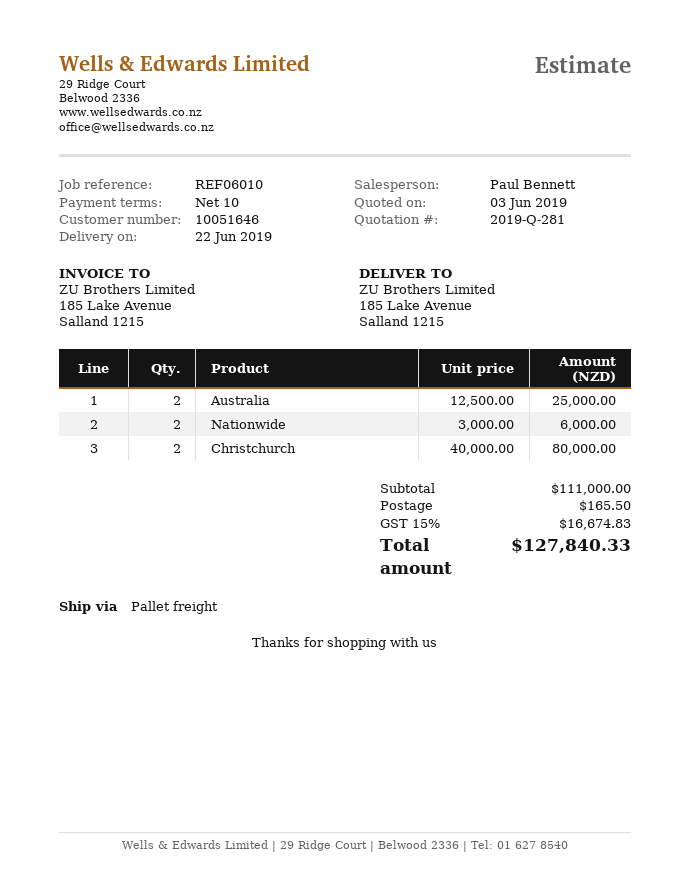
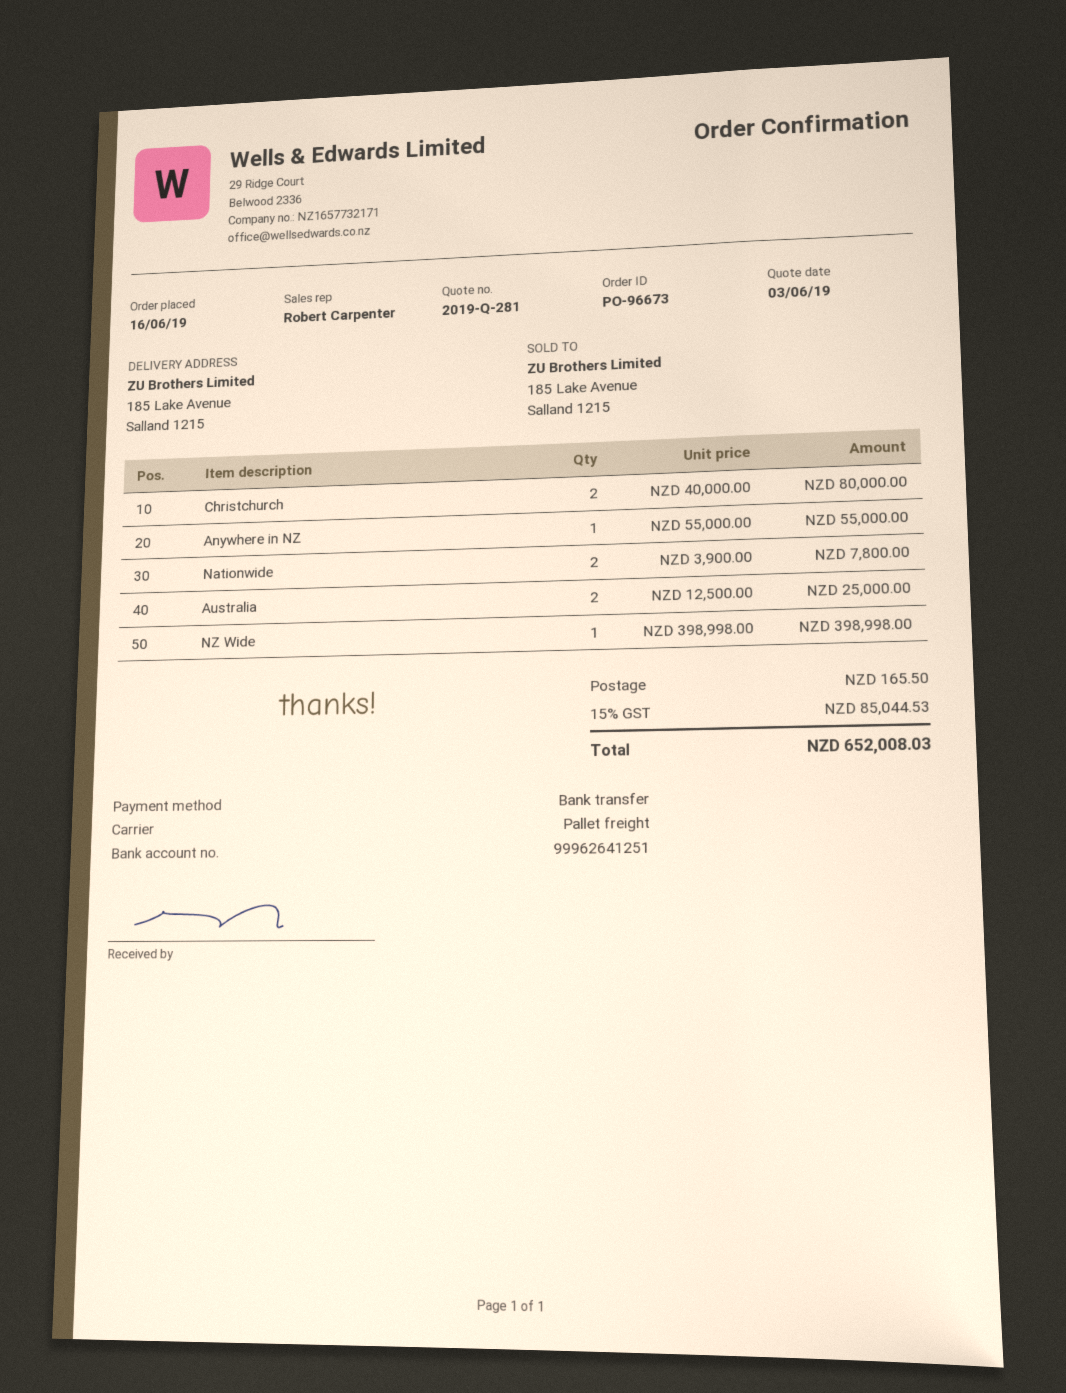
sales rep: Paul Bennett -> Robert Carpenter
Nationwide: 2 x 3000.00 = 6000.00 -> 2 x 3900.00 = 7800.00
Anywhere in NZ: none -> 1 x 55000.00 = 55000.00
NZ Wide: none -> 1 x 398998.00 = 398998.00
tax: 15% = 16674.83 -> 15% = 85044.53
total: 127840.33 -> 652008.03

